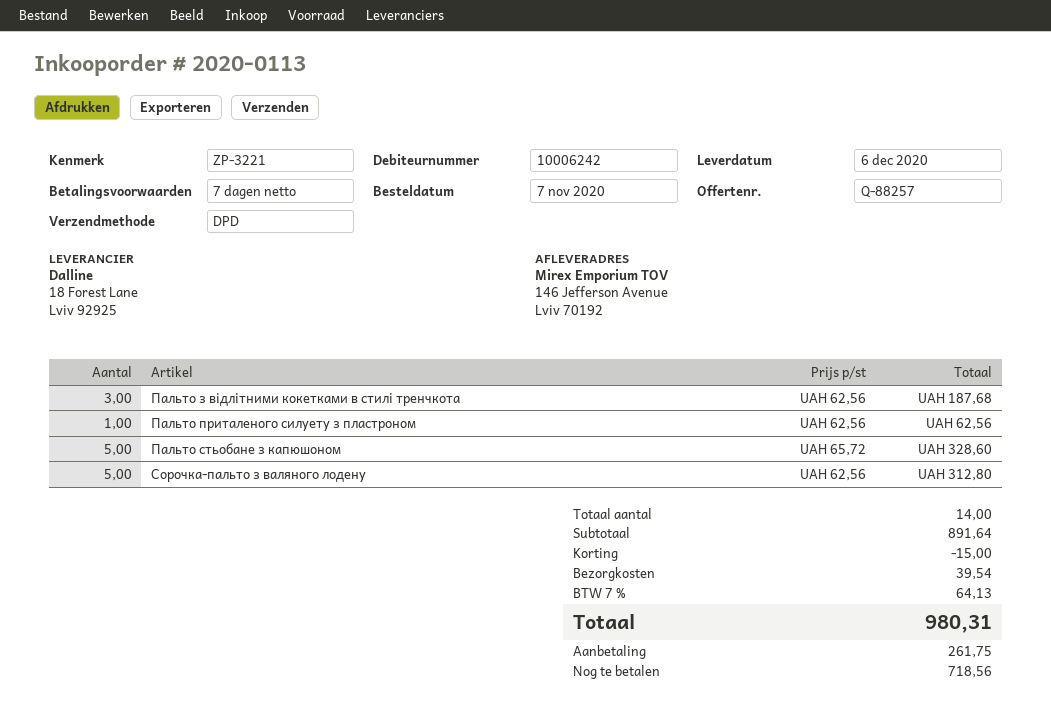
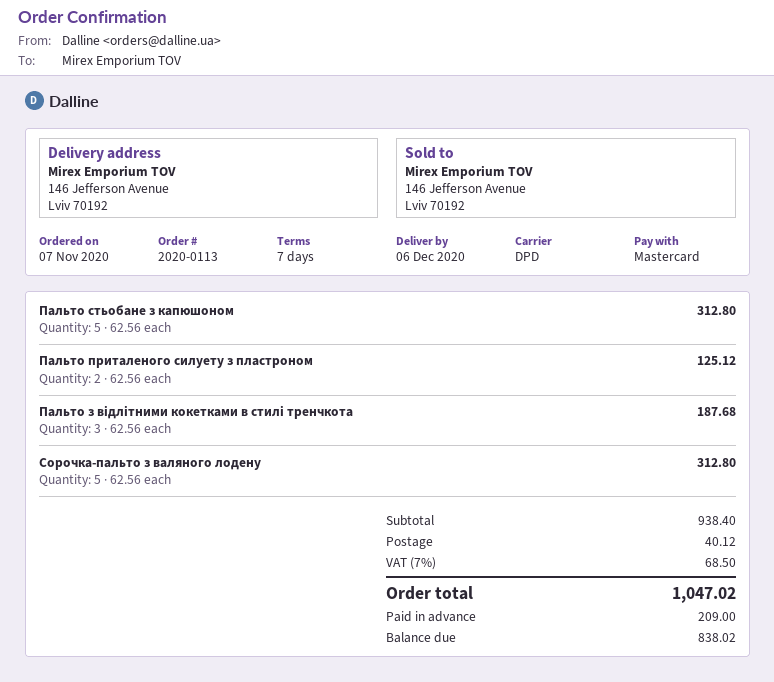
Пальто приталеного силуету з пластроном: 1 x 62.56 = 62.56 -> 2 x 62.56 = 125.12
Пальто стьобане з капюшоном: 5 x 65.72 = 328.60 -> 5 x 62.56 = 312.80
subtotal: 891.64 -> 938.40
discount: 15.00 -> none
shipping: 39.54 -> 40.12
tax: 7% = 64.13 -> 7% = 68.50
total: 980.31 -> 1047.02
deposit: 261.75 -> 209.00
balance: 718.56 -> 838.02

